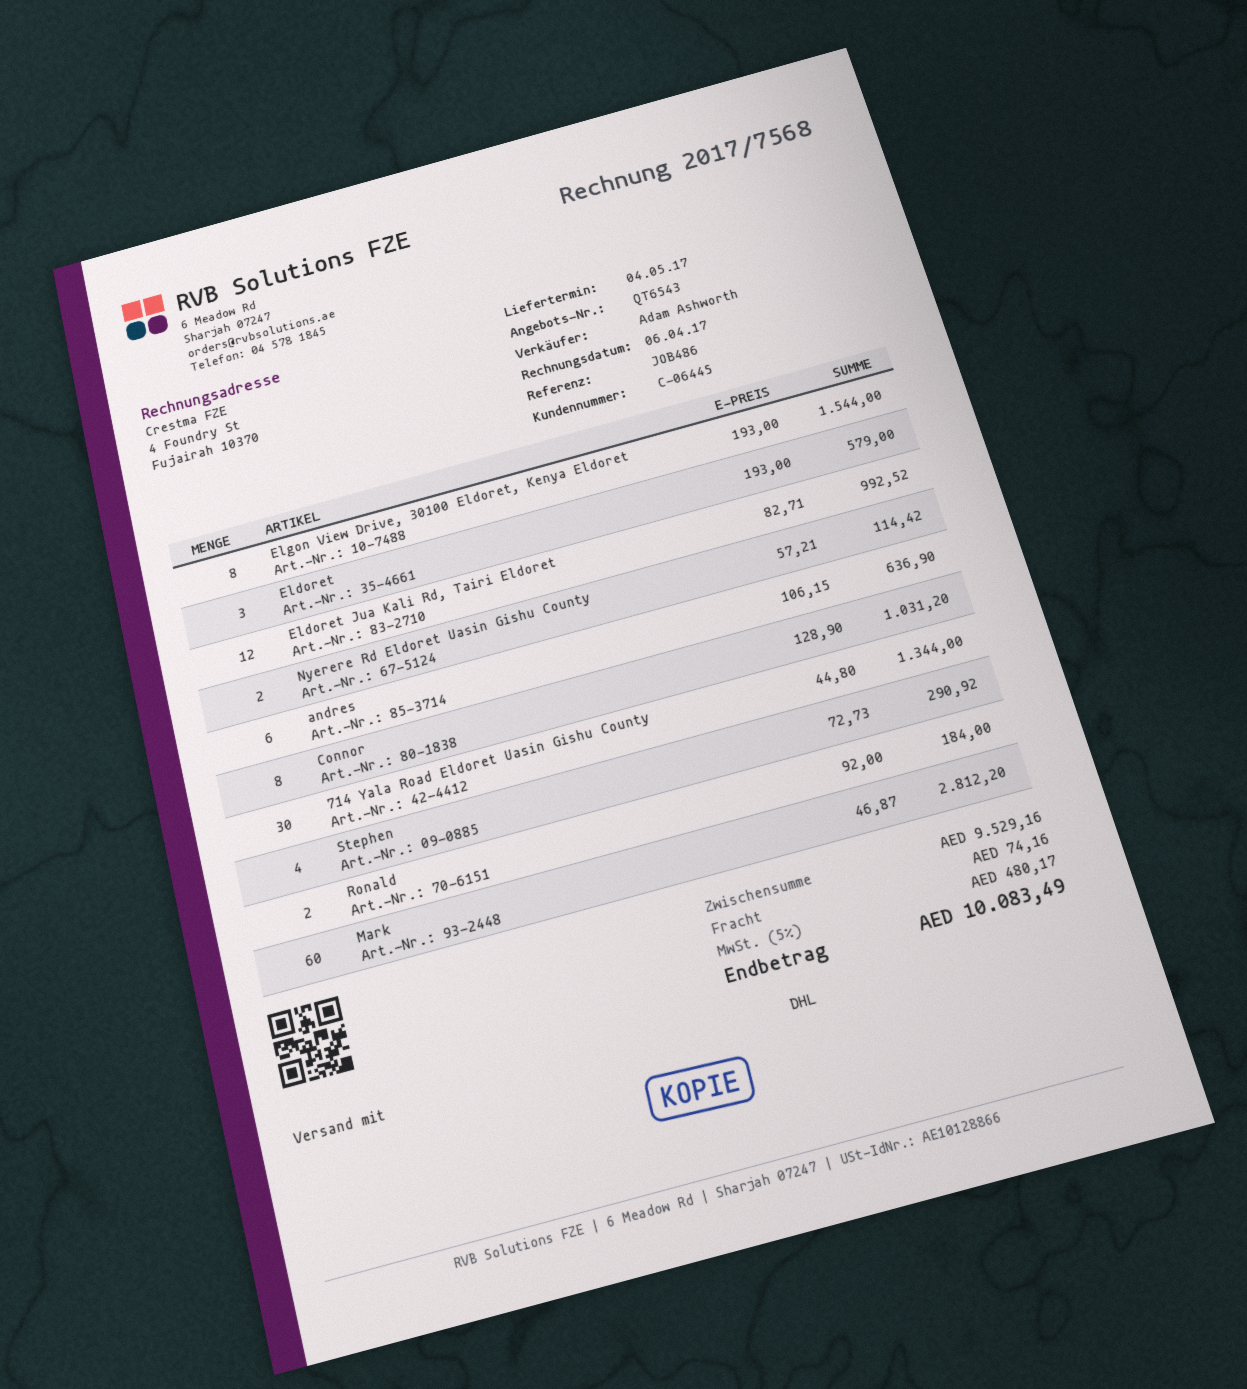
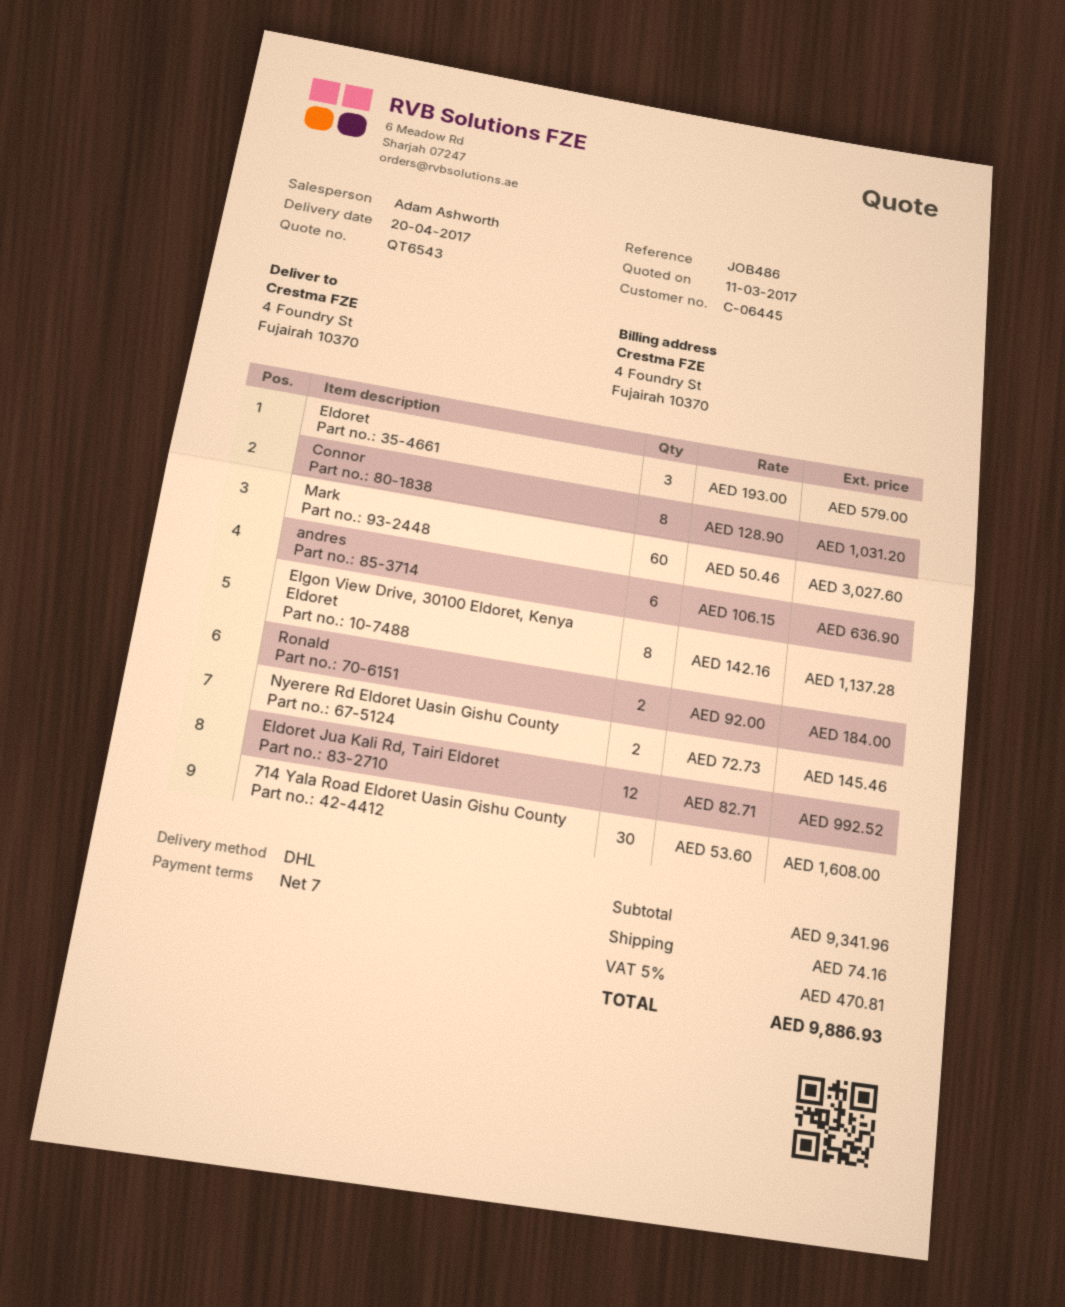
delivery date: 2017-05-04 -> 2017-04-20
Elgon View Drive, 30100 Eldoret, Kenya Eldoret: 8 x 193.00 = 1544.00 -> 8 x 142.16 = 1137.28
Nyerere Rd Eldoret Uasin Gishu County: 2 x 57.21 = 114.42 -> 2 x 72.73 = 145.46
714 Yala Road Eldoret Uasin Gishu County: 30 x 44.80 = 1344.00 -> 30 x 53.60 = 1608.00
Stephen: 4 x 72.73 = 290.92 -> none
Mark: 60 x 46.87 = 2812.20 -> 60 x 50.46 = 3027.60
subtotal: 9529.16 -> 9341.96
tax: 5% = 480.17 -> 5% = 470.81
total: 10083.49 -> 9886.93

